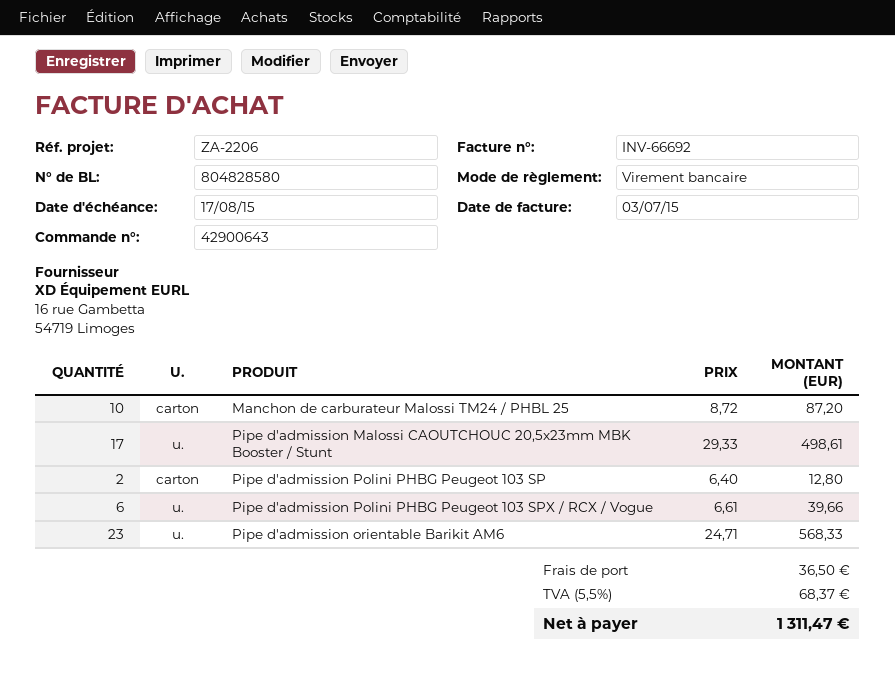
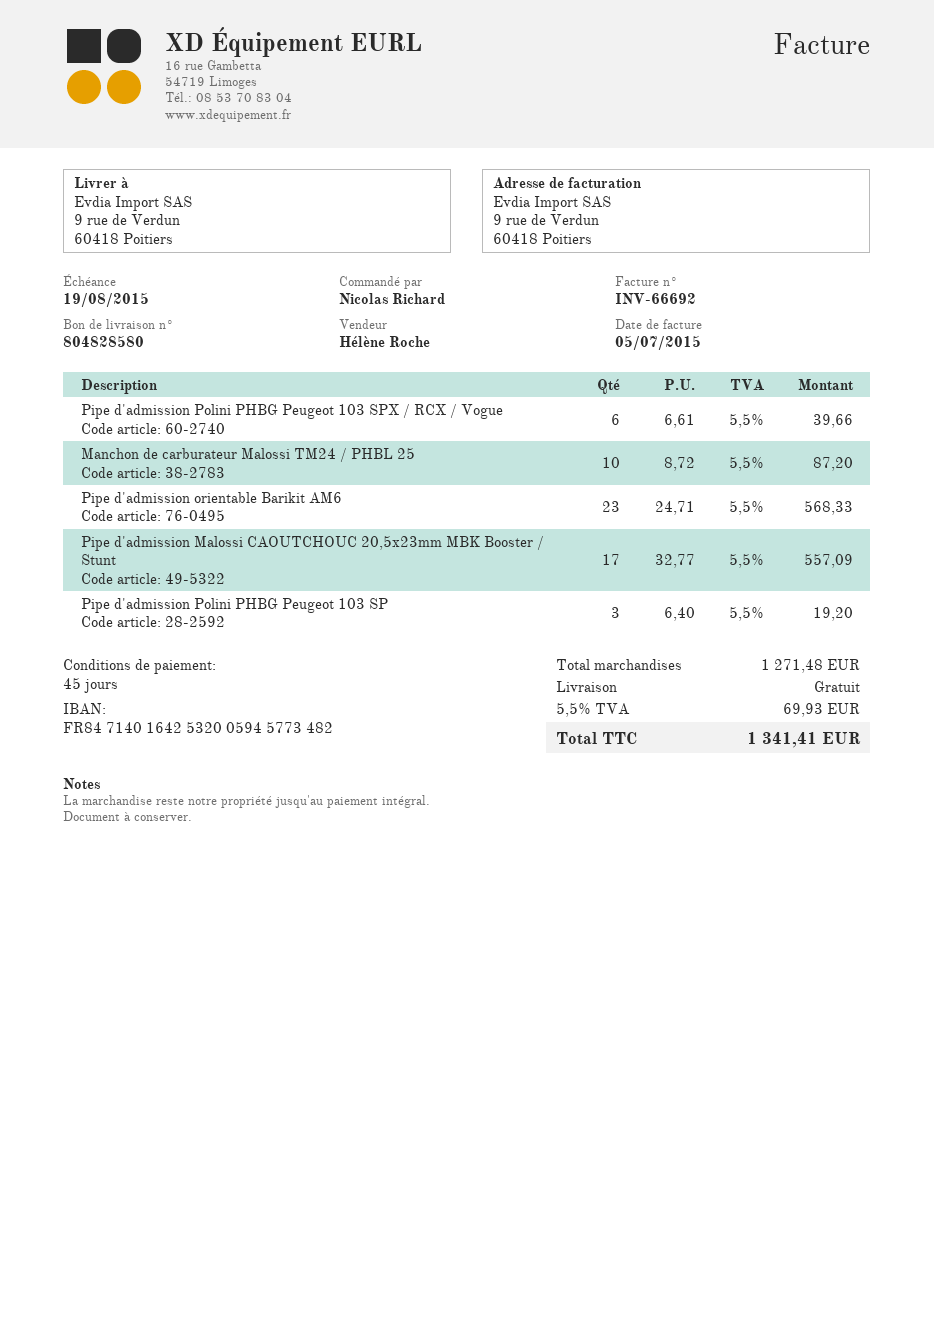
invoice date: 2015-07-03 -> 2015-07-05
due date: 2015-08-17 -> 2015-08-19
Pipe d'admission Malossi CAOUTCHOUC 20,5x23mm MBK Booster / Stunt: 17 x 29.33 = 498.61 -> 17 x 32.77 = 557.09
Pipe d'admission Polini PHBG Peugeot 103 SP: 2 x 6.40 = 12.80 -> 3 x 6.40 = 19.20
shipping: 36.50 -> 0.00
tax: 5.5% = 68.37 -> 5.5% = 69.93
total: 1311.47 -> 1341.41

